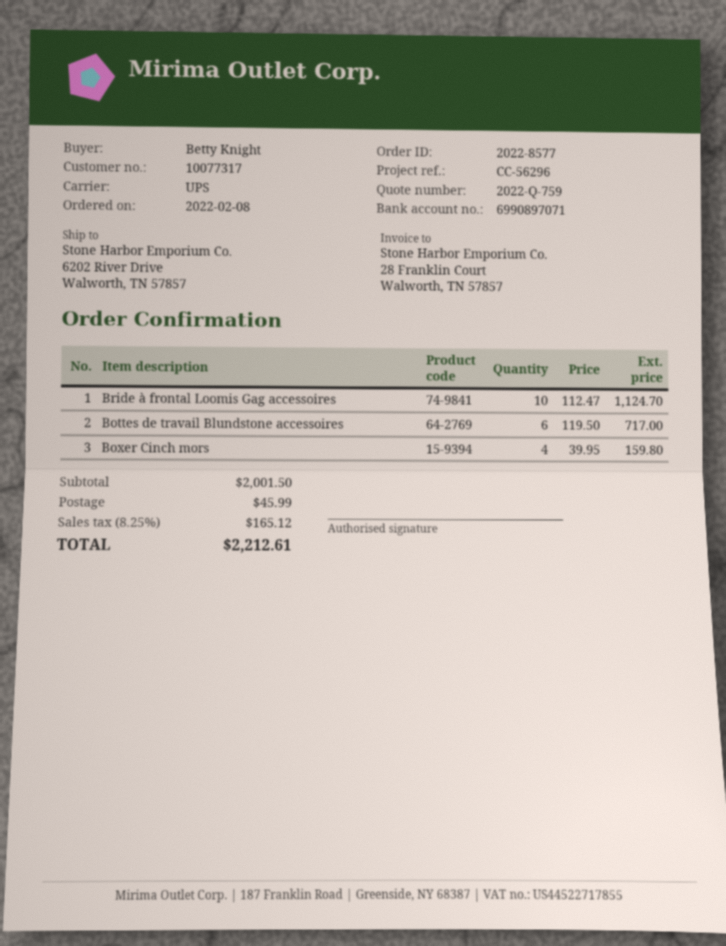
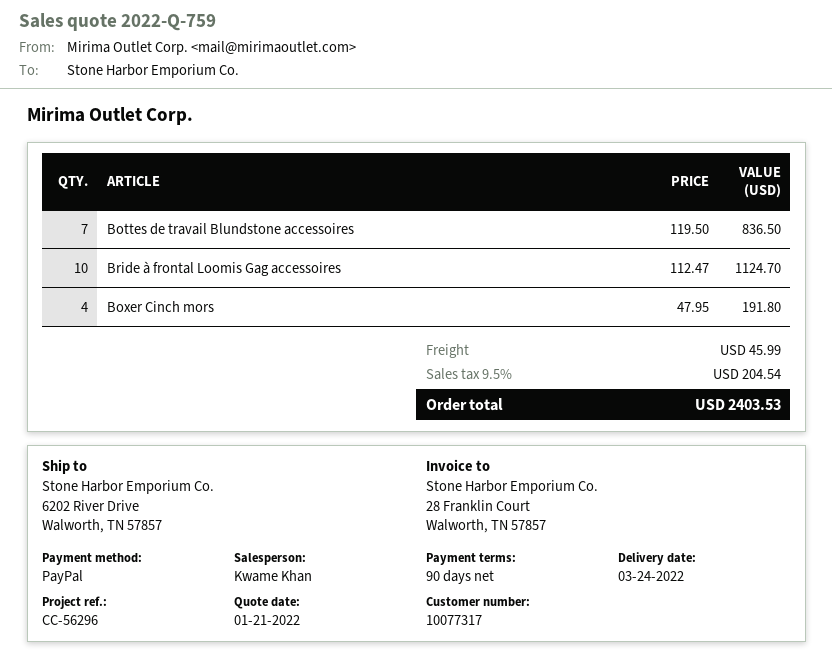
Bottes de travail Blundstone accessoires: 6 x 119.50 = 717.00 -> 7 x 119.50 = 836.50
Boxer Cinch mors: 4 x 39.95 = 159.80 -> 4 x 47.95 = 191.80
tax: 8.25% = 165.12 -> 9.5% = 204.54
total: 2212.61 -> 2403.53

